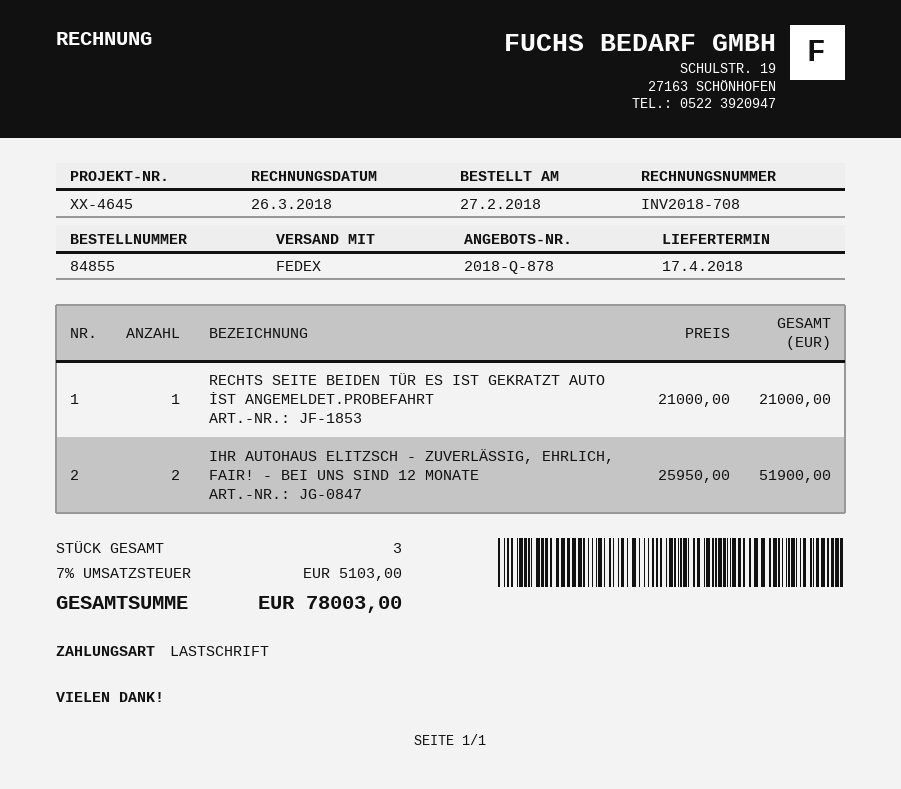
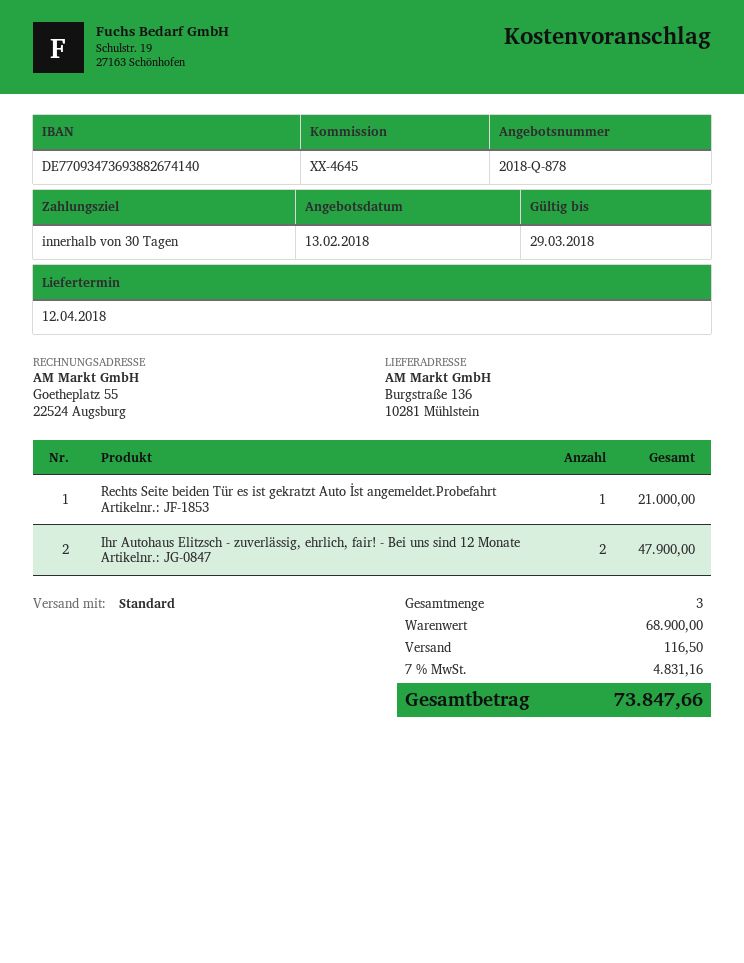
delivery date: 2018-04-17 -> 2018-04-12
shipping method: FedEx -> standard
IHR AUTOHAUS ELITZSCH - ZUVERLÄSSIG, EHRLICH, FAIR! - BEI UNS SIND 12 MONATE: 2 for 51900.00 -> 2 for 47900.00
shipping: none -> 116.50
tax: 7% = 5103.00 -> 7% = 4831.16
total: 78003.00 -> 73847.66

